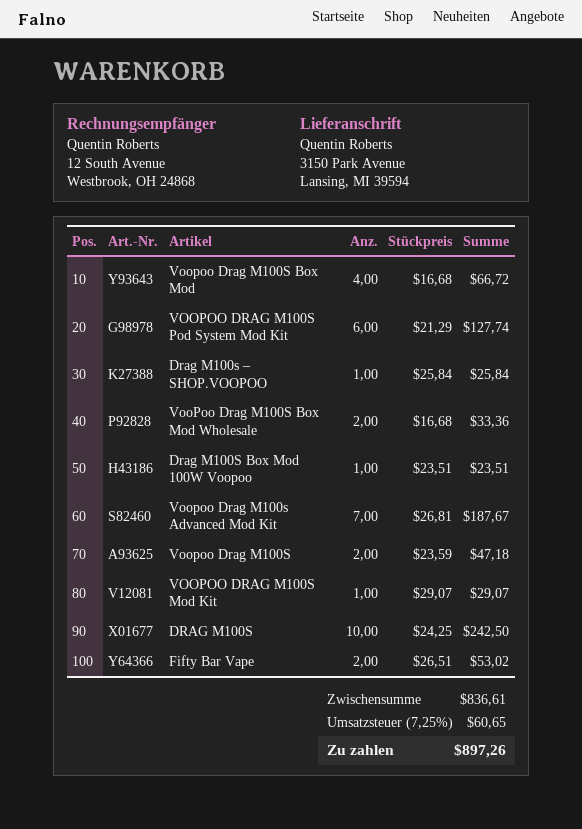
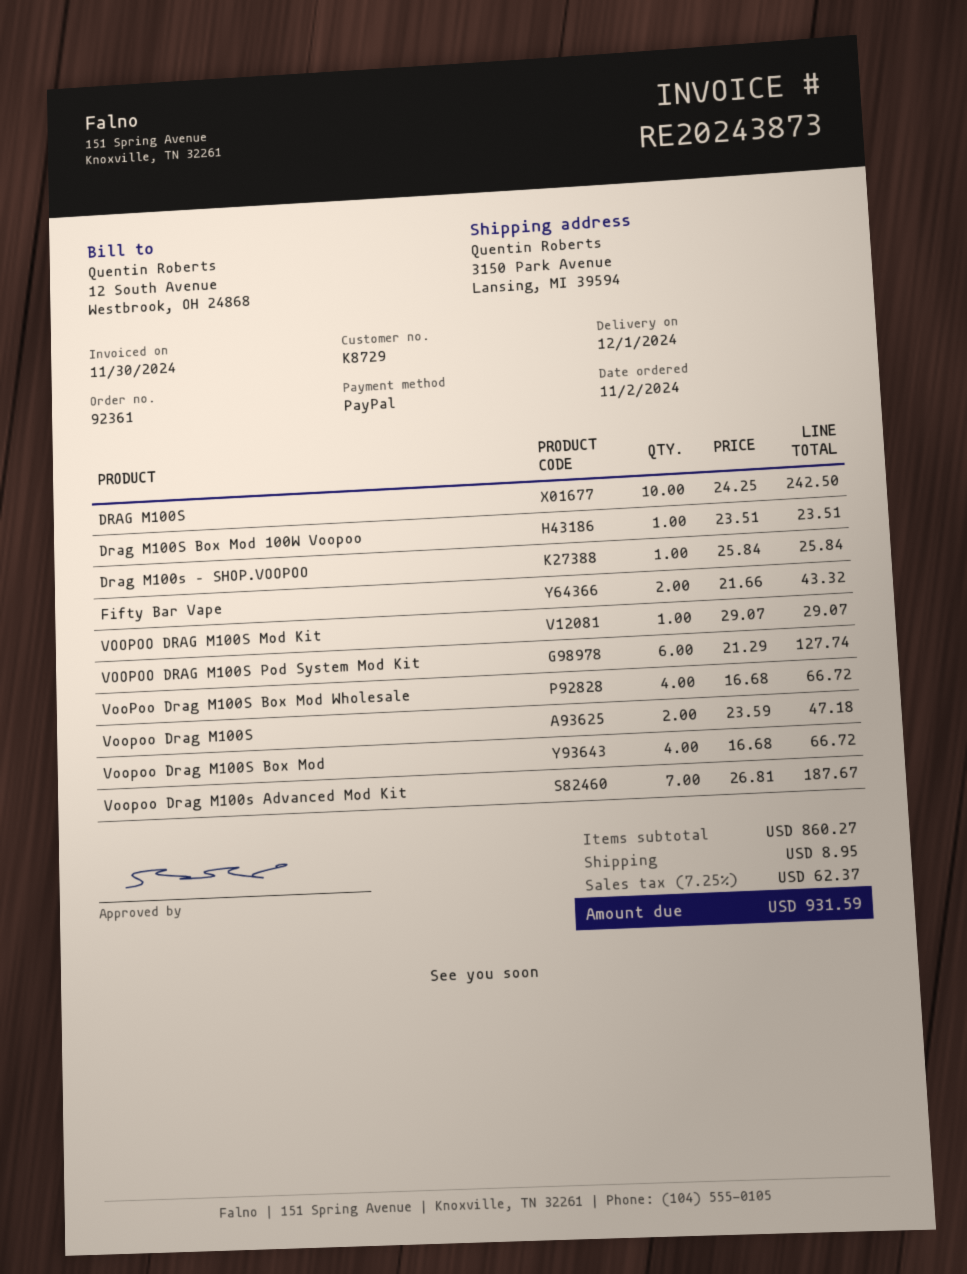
VooPoo Drag M100S Box Mod Wholesale: 2 x 16.68 = 33.36 -> 4 x 16.68 = 66.72
Fifty Bar Vape: 2 x 26.51 = 53.02 -> 2 x 21.66 = 43.32
subtotal: 836.61 -> 860.27
shipping: none -> 8.95
tax: 7.25% = 60.65 -> 7.25% = 62.37
total: 897.26 -> 931.59

